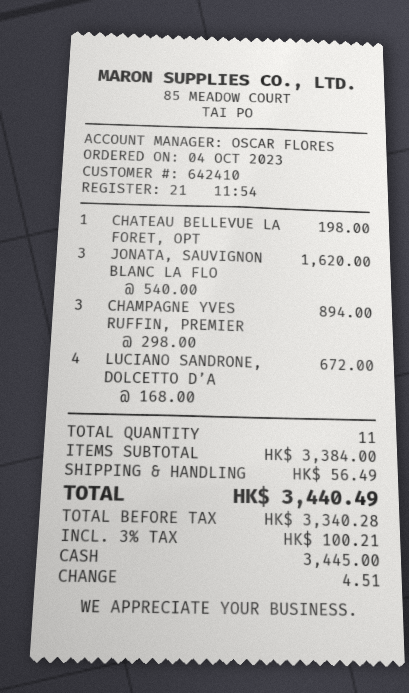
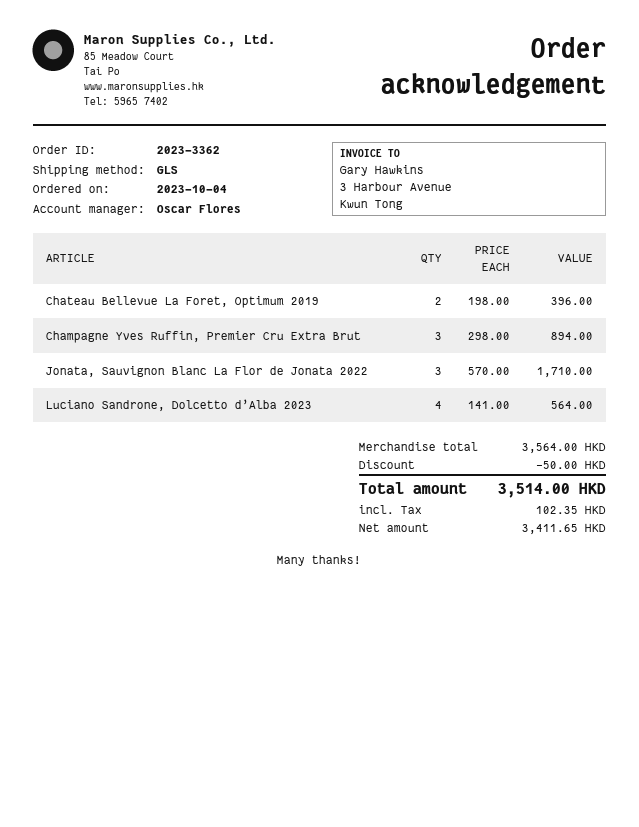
CHATEAU BELLEVUE LA FORET, OPT: 1 x 198.00 = 198.00 -> 2 x 198.00 = 396.00
JONATA, SAUVIGNON BLANC LA FLO: 3 x 540.00 = 1620.00 -> 3 x 570.00 = 1710.00
LUCIANO SANDRONE, DOLCETTO D’A: 4 x 168.00 = 672.00 -> 4 x 141.00 = 564.00
subtotal: 3384.00 -> 3564.00
discount: none -> 50.00
shipping: 56.49 -> none
net: 3340.28 -> 3411.65
tax: 100.21 -> 102.35
total: 3440.49 -> 3514.00

